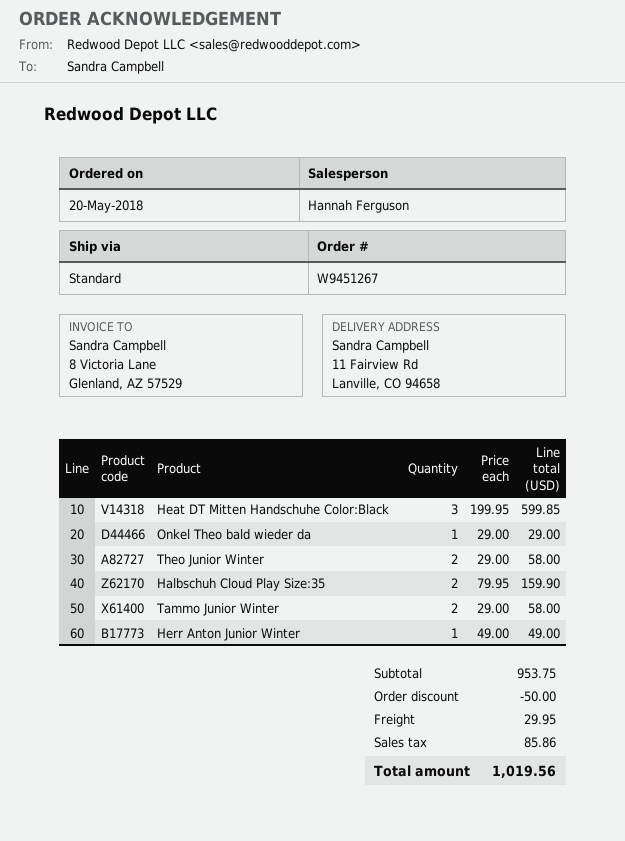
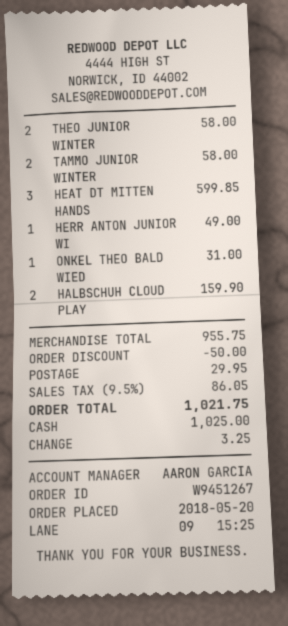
sales rep: Hannah Ferguson -> AARON GARCIA
Onkel Theo bald wieder da: 1 for 29.00 -> 1 for 31.00
subtotal: 953.75 -> 955.75
tax: 85.86 -> 86.05
total: 1019.56 -> 1021.75

